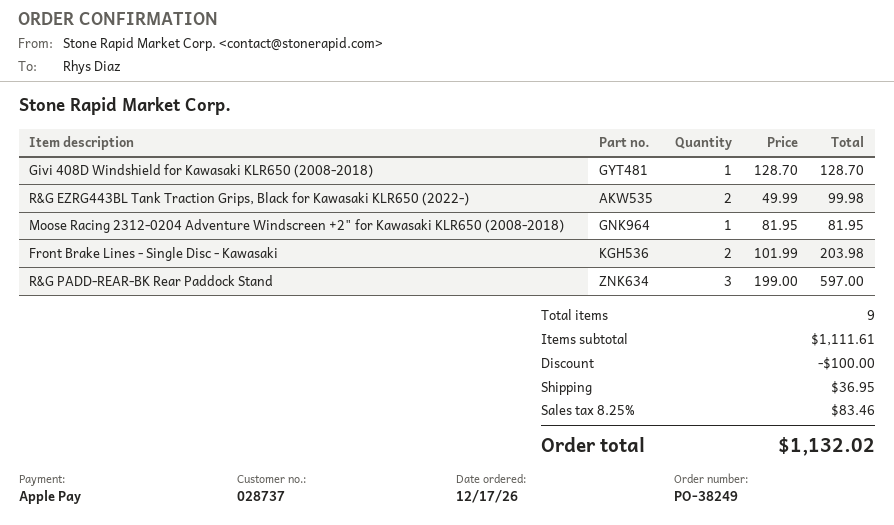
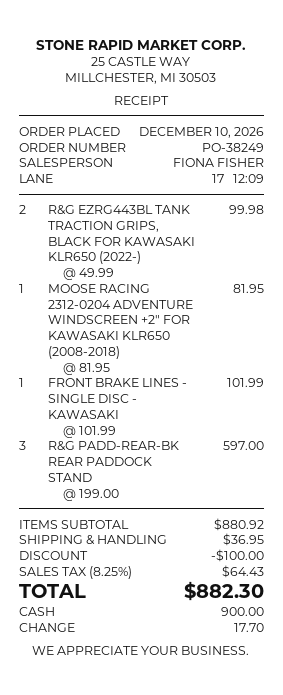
order date: 2026-12-17 -> 2026-12-10
payment method: Apple Pay -> cash
Givi 408D Windshield for Kawasaki KLR650 (2008-2018): 1 x 128.70 = 128.70 -> none
Front Brake Lines - Single Disc - Kawasaki: 2 x 101.99 = 203.98 -> 1 x 101.99 = 101.99
subtotal: 1111.61 -> 880.92
tax: 8.25% = 83.46 -> 8.25% = 64.43
total: 1132.02 -> 882.30

